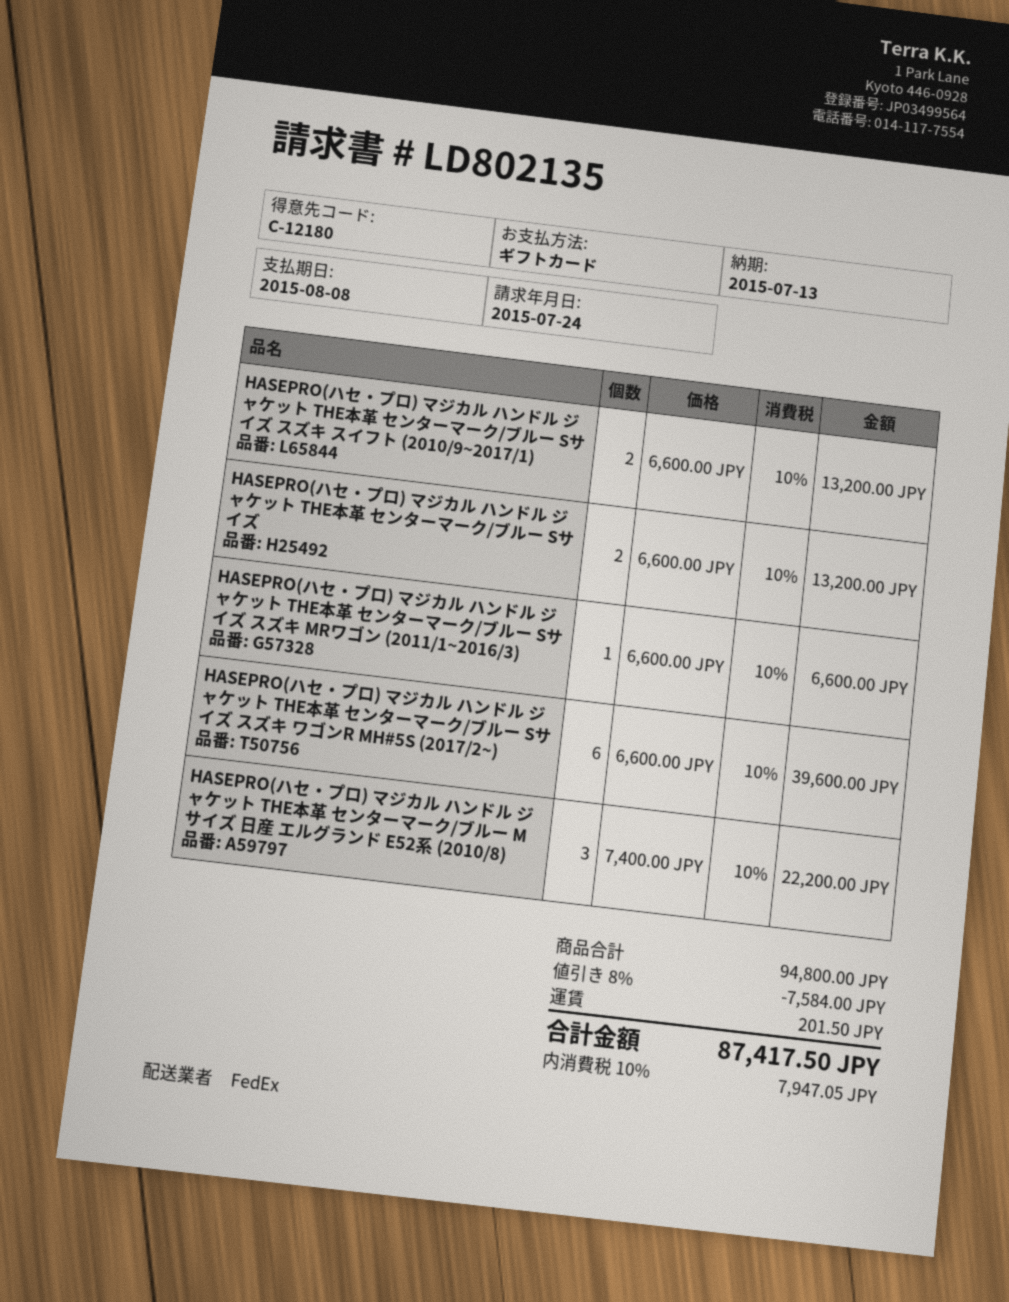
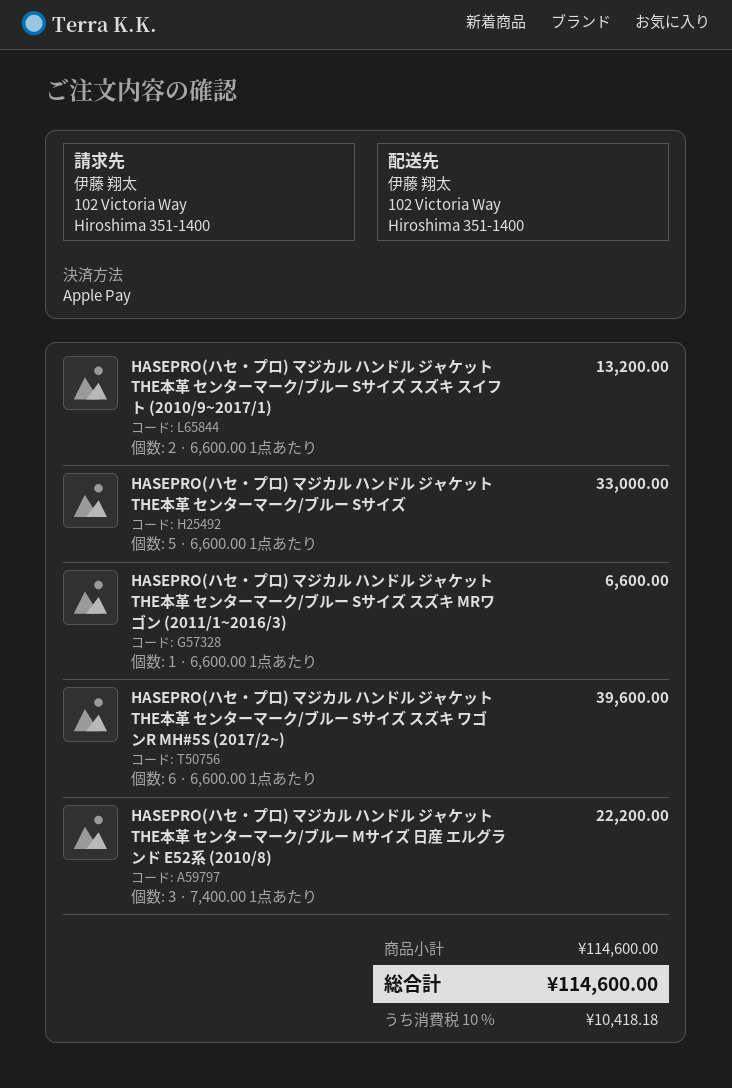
payment method: gift card -> Apple Pay
HASEPRO(ハセ・プロ) マジカル ハンドル ジャケット THE本革 センターマーク/ブルー Sサイズ: 2 x 6600.00 = 13200.00 -> 5 x 6600.00 = 33000.00
subtotal: 94800.00 -> 114600.00
discount: 8% = 7584.00 -> none
shipping: 201.50 -> none
tax: 10% = 7947.05 -> 10% = 10418.18
total: 87417.50 -> 114600.00

